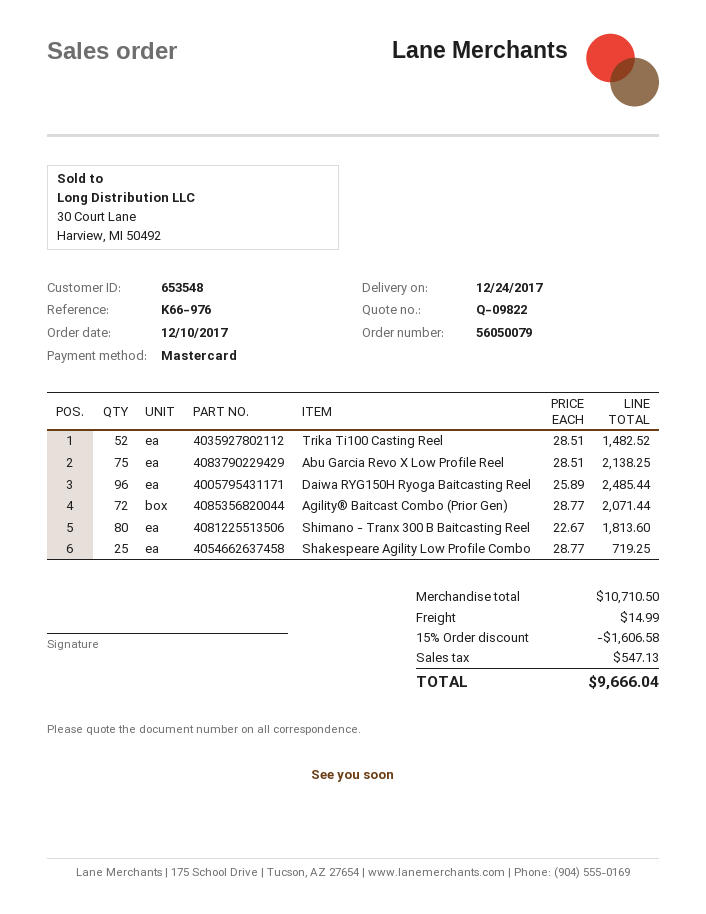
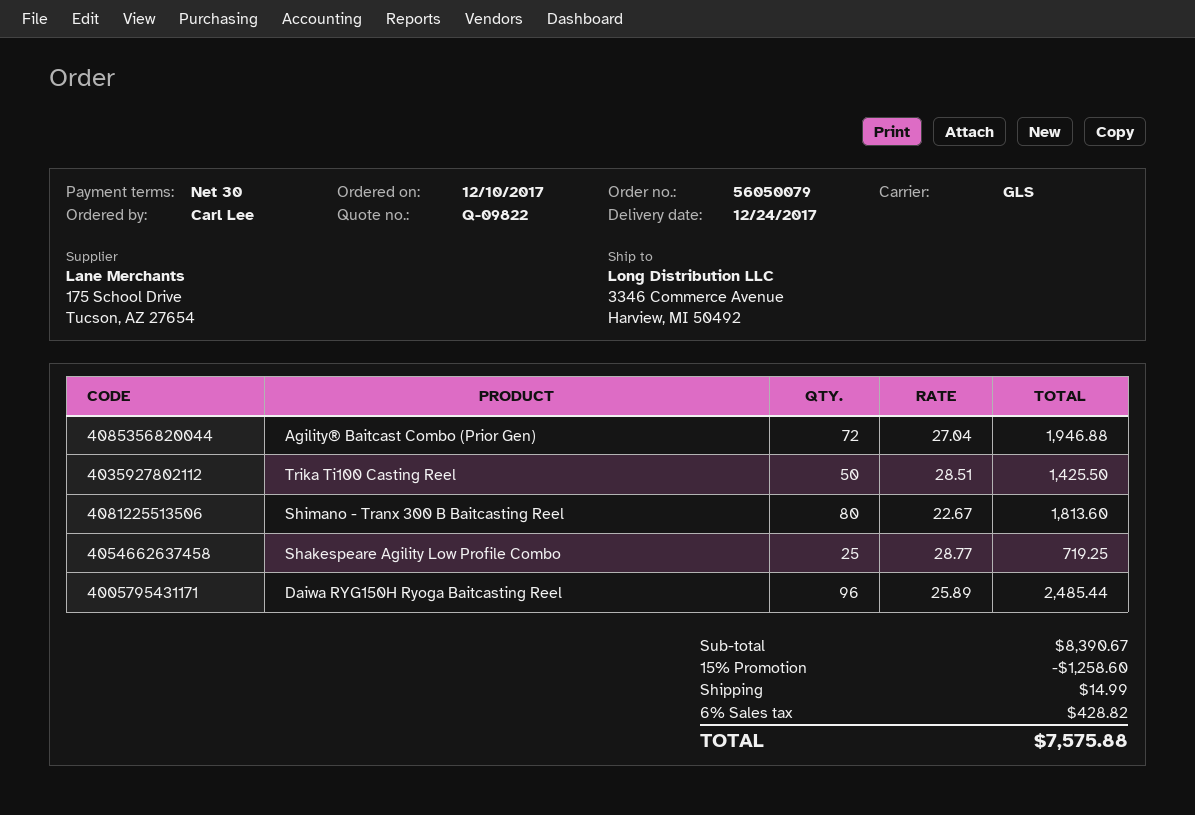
Trika Ti100 Casting Reel: 52 x 28.51 = 1482.52 -> 50 x 28.51 = 1425.50
Abu Garcia Revo X Low Profile Reel: 75 x 28.51 = 2138.25 -> none
Agility® Baitcast Combo (Prior Gen): 72 x 28.77 = 2071.44 -> 72 x 27.04 = 1946.88
subtotal: 10710.50 -> 8390.67
discount: 15% = 1606.58 -> 15% = 1258.60
tax: 547.13 -> 428.82
total: 9666.04 -> 7575.88

